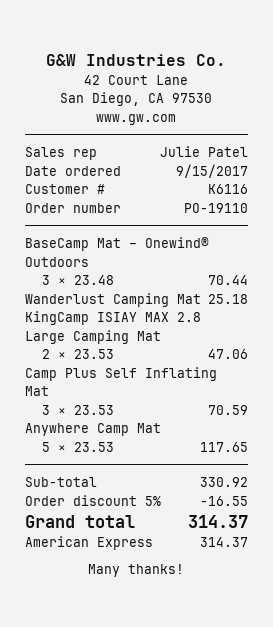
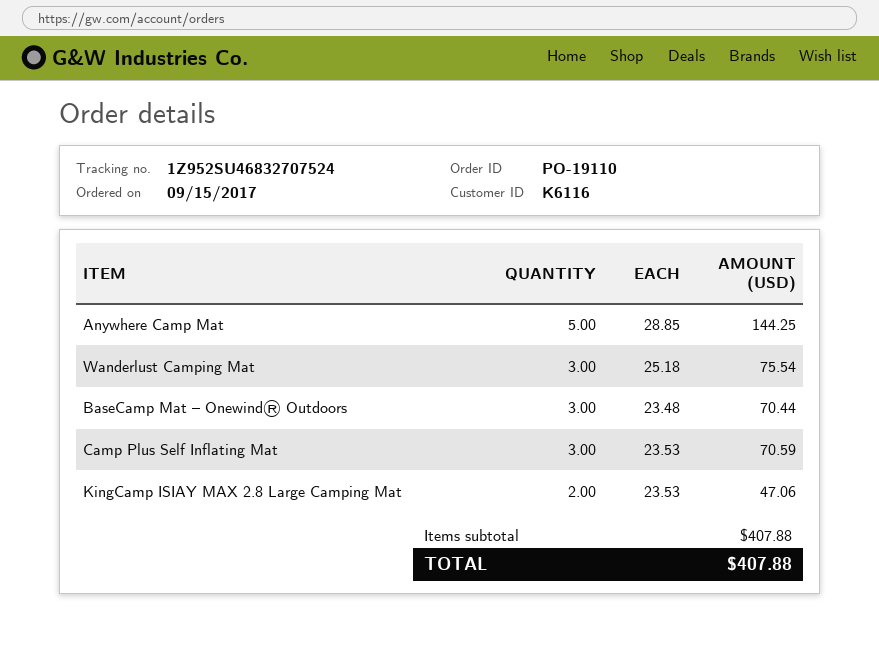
Wanderlust Camping Mat: 1 x 25.18 = 25.18 -> 3 x 25.18 = 75.54
Anywhere Camp Mat: 5 x 23.53 = 117.65 -> 5 x 28.85 = 144.25
subtotal: 330.92 -> 407.88
discount: 5% = 16.55 -> none
total: 314.37 -> 407.88

